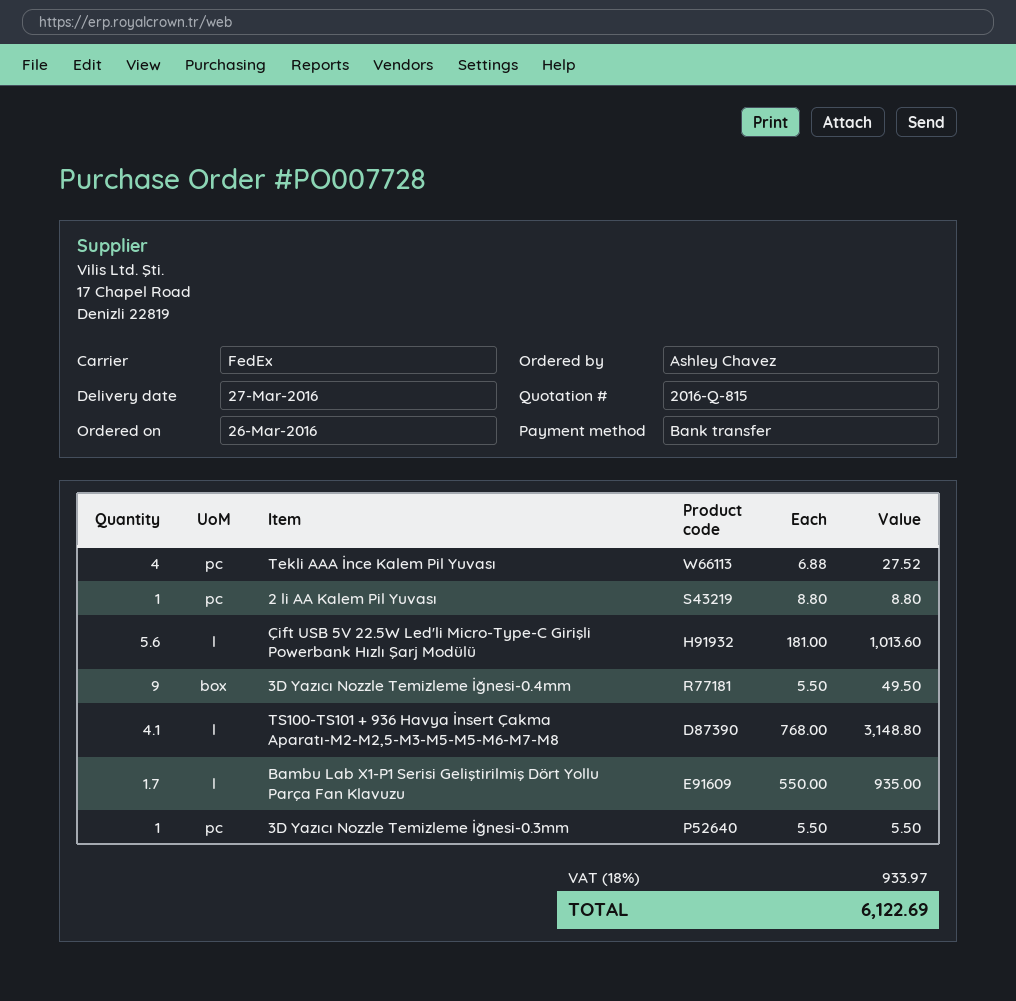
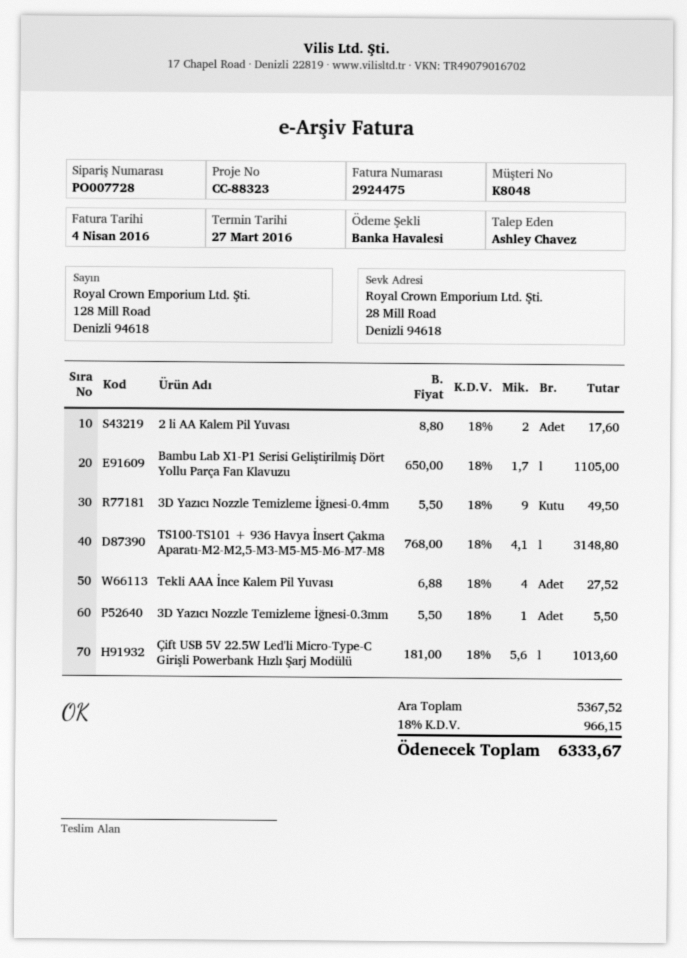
2 li AA Kalem Pil Yuvası: 1 x 8.80 = 8.80 -> 2 x 8.80 = 17.60
Bambu Lab X1-P1 Serisi Geliştirilmiş Dört Yollu Parça Fan Klavuzu: 1.7 x 550.00 = 935.00 -> 1.7 x 650.00 = 1105.00
tax: 18% = 933.97 -> 18% = 966.15
total: 6122.69 -> 6333.67

